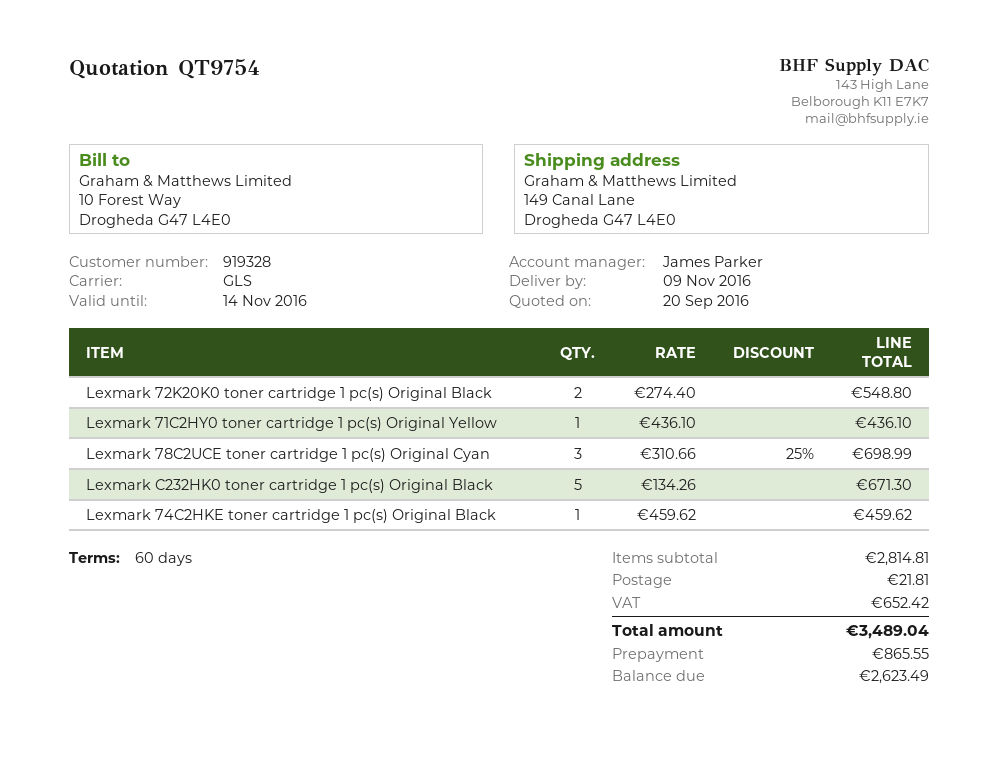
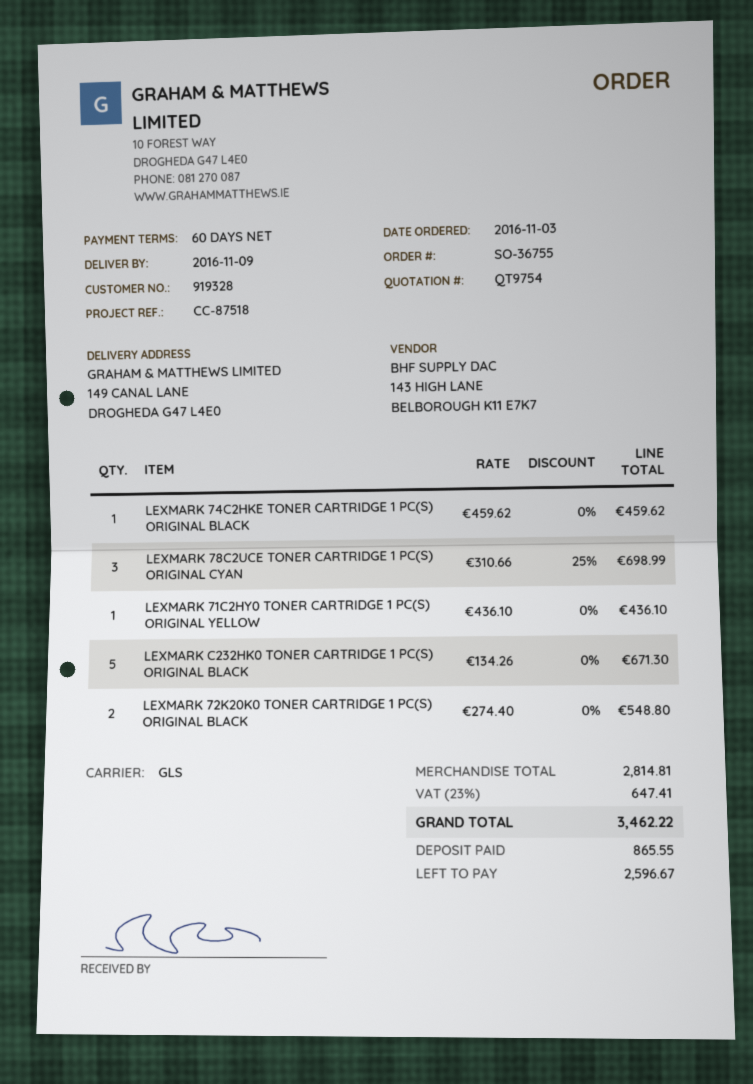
shipping: 21.81 -> none
tax: 652.42 -> 647.41
total: 3489.04 -> 3462.22
balance: 2623.49 -> 2596.67

